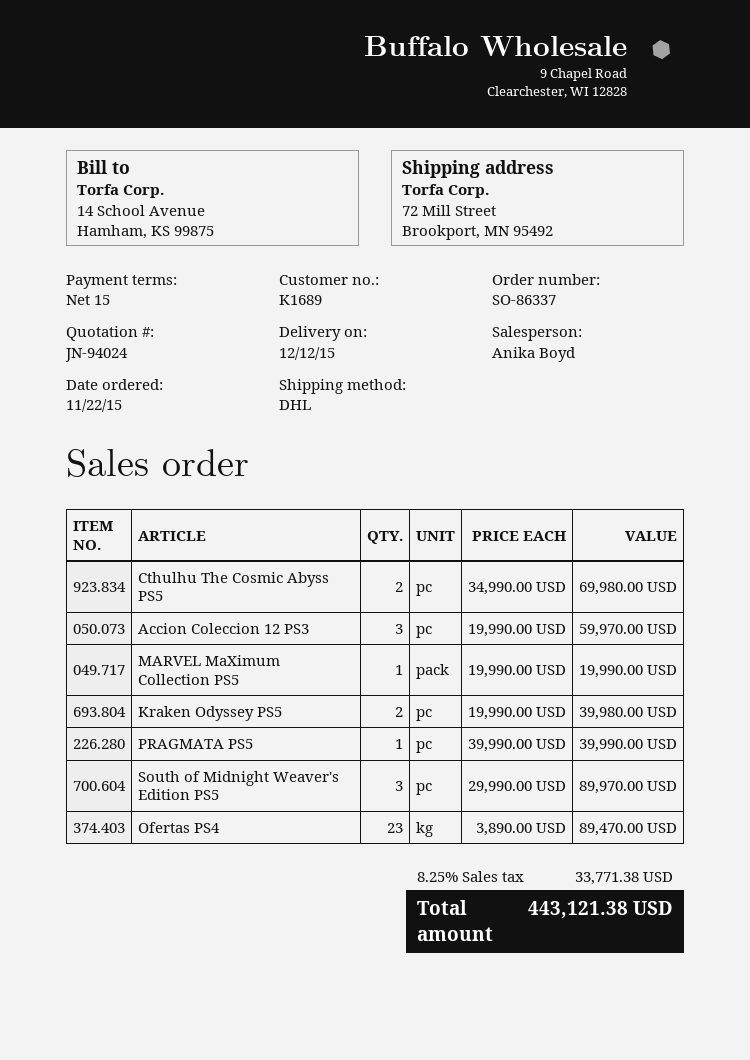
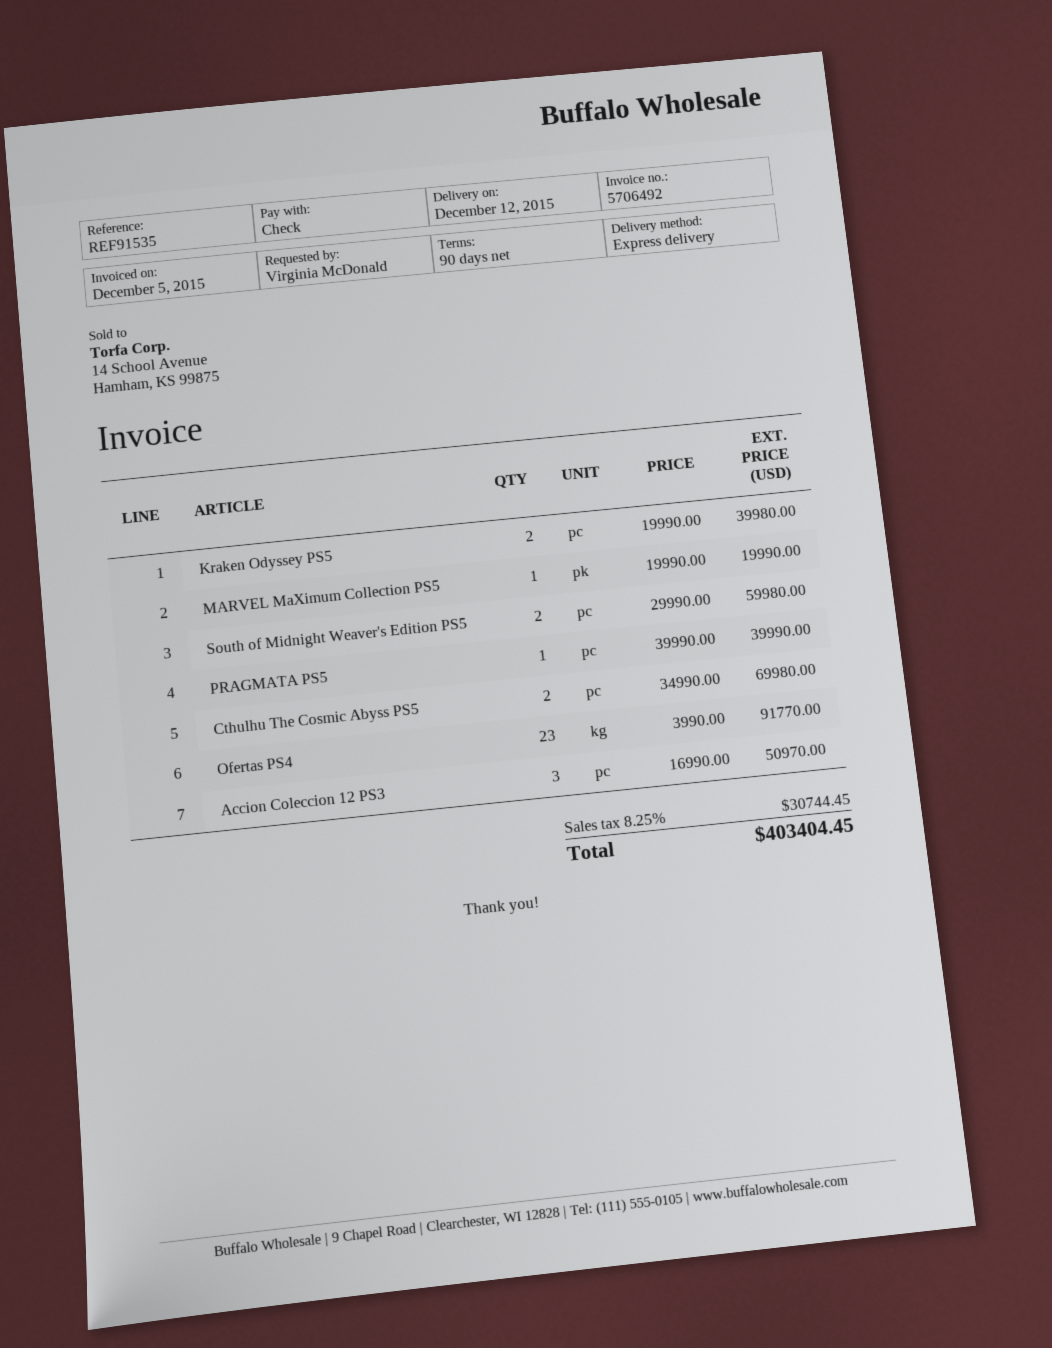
payment terms: 15 days -> 90 days
shipping method: DHL -> express
Accion Coleccion 12 PS3: 3 x 19990.00 = 59970.00 -> 3 x 16990.00 = 50970.00
South of Midnight Weaver's Edition PS5: 3 x 29990.00 = 89970.00 -> 2 x 29990.00 = 59980.00
Ofertas PS4: 23 x 3890.00 = 89470.00 -> 23 x 3990.00 = 91770.00
tax: 8.25% = 33771.38 -> 8.25% = 30744.45
total: 443121.38 -> 403404.45

